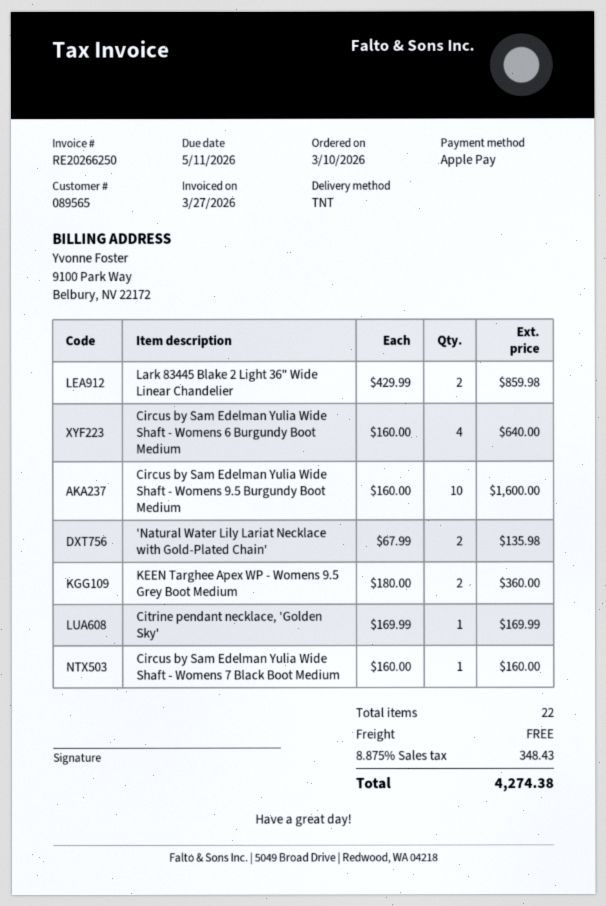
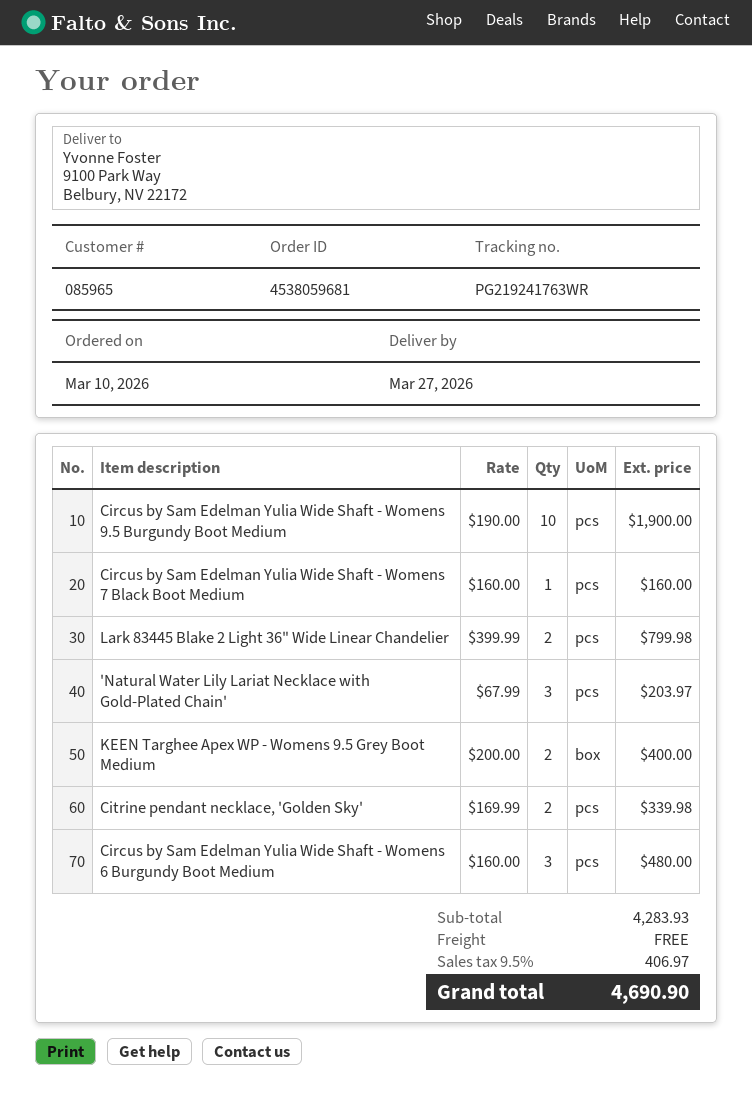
customer number: 089565 -> 085965
Lark 83445 Blake 2 Light 36" Wide Linear Chandelier: 2 x 429.99 = 859.98 -> 2 x 399.99 = 799.98
Circus by Sam Edelman Yulia Wide Shaft - Womens 6 Burgundy Boot Medium: 4 x 160.00 = 640.00 -> 3 x 160.00 = 480.00
Circus by Sam Edelman Yulia Wide Shaft - Womens 9.5 Burgundy Boot Medium: 10 x 160.00 = 1600.00 -> 10 x 190.00 = 1900.00
'Natural Water Lily Lariat Necklace with Gold-Plated Chain': 2 x 67.99 = 135.98 -> 3 x 67.99 = 203.97
KEEN Targhee Apex WP - Womens 9.5 Grey Boot Medium: 2 x 180.00 = 360.00 -> 2 x 200.00 = 400.00
Citrine pendant necklace, 'Golden Sky': 1 x 169.99 = 169.99 -> 2 x 169.99 = 339.98
tax: 8.875% = 348.43 -> 9.5% = 406.97
total: 4274.38 -> 4690.90

